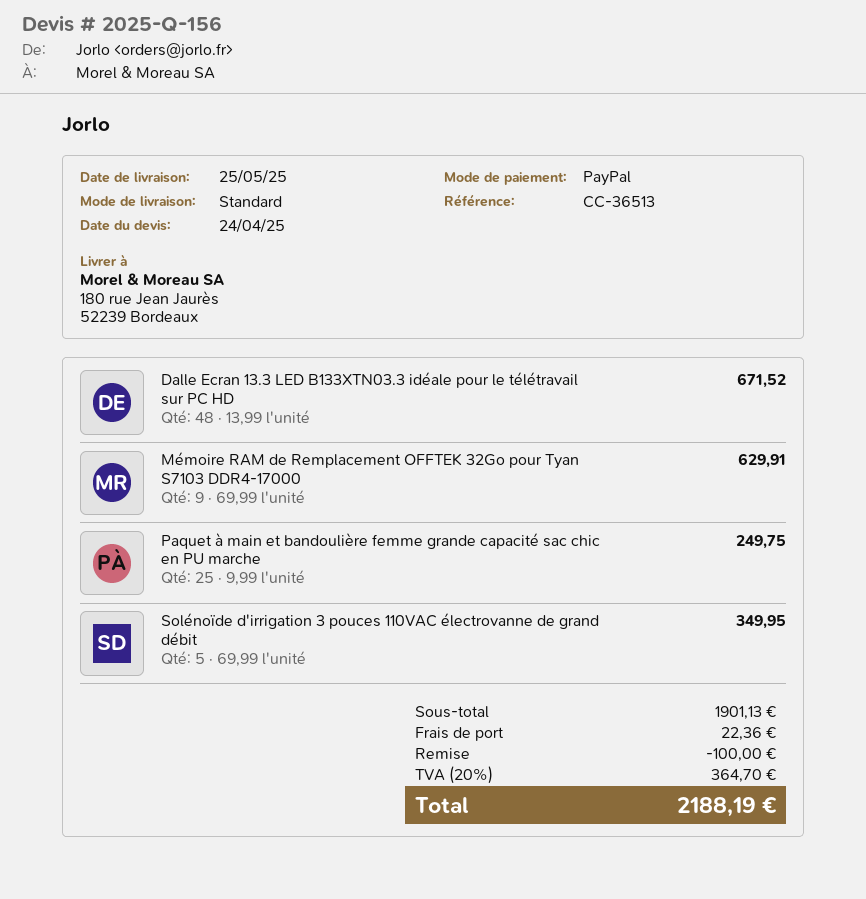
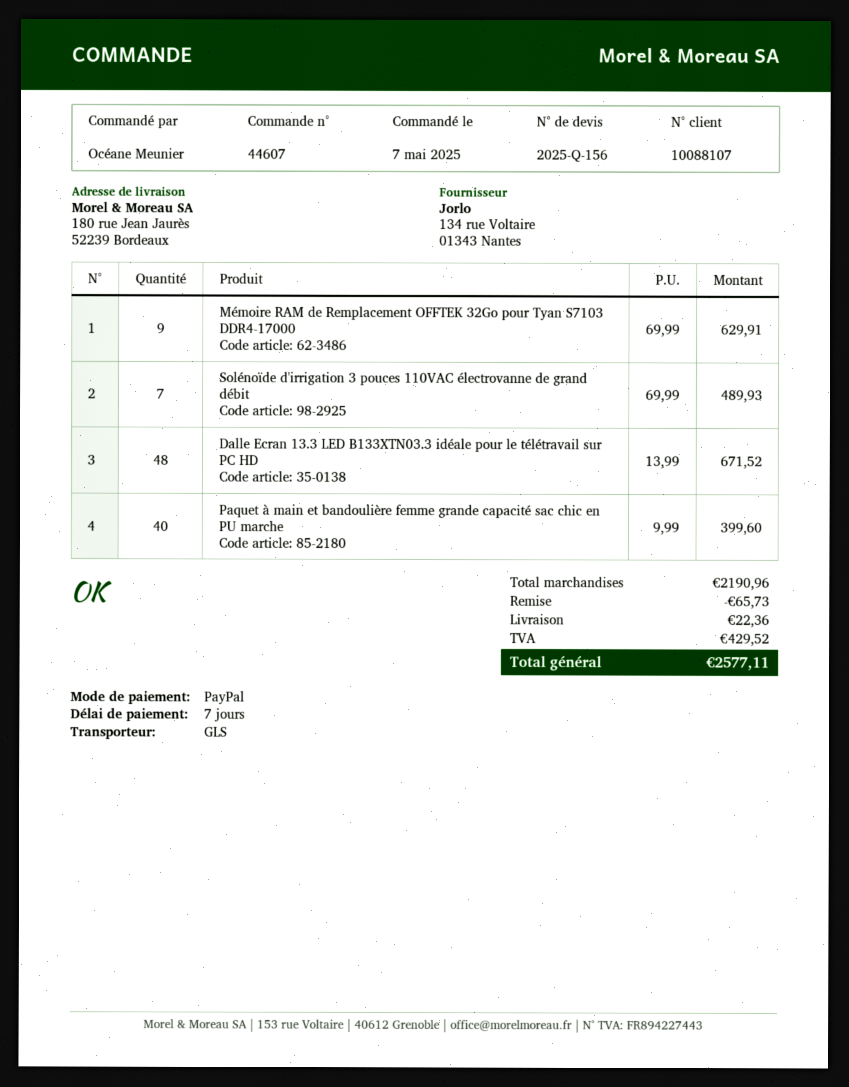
shipping method: standard -> GLS
Paquet à main et bandoulière femme grande capacité sac chic en PU marche: 25 x 9.99 = 249.75 -> 40 x 9.99 = 399.60
Solénoïde d'irrigation 3 pouces 110VAC électrovanne de grand débit: 5 x 69.99 = 349.95 -> 7 x 69.99 = 489.93
subtotal: 1901.13 -> 2190.96
discount: 100.00 -> 65.73
tax: 364.70 -> 429.52
total: 2188.19 -> 2577.11

